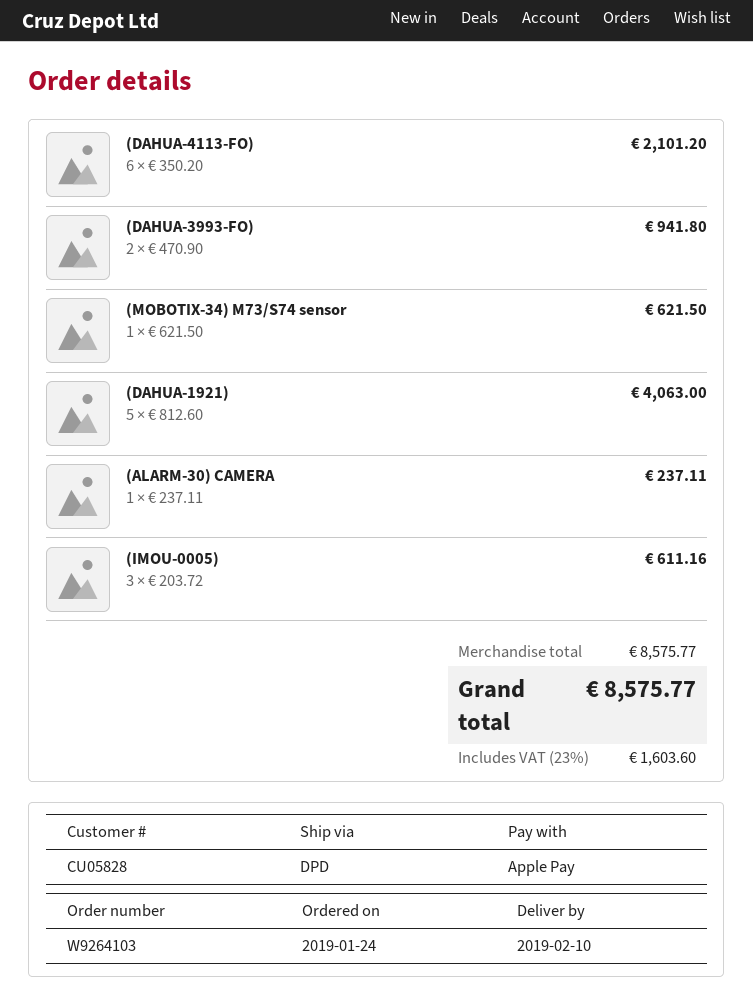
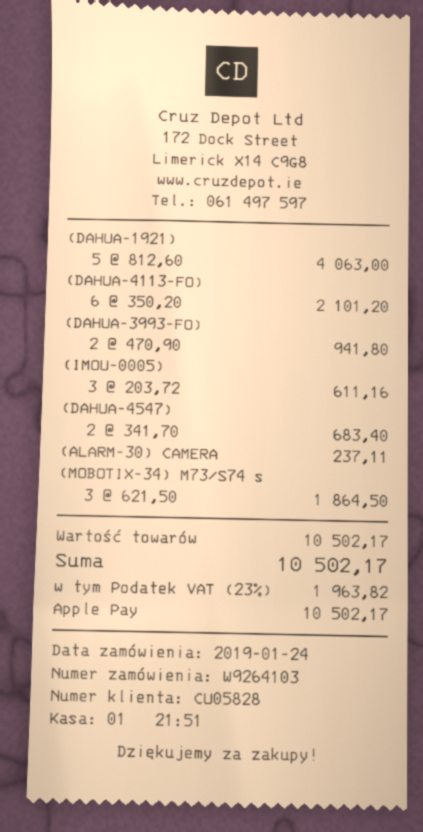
(MOBOTIX-34) M73/S74 sensor: 1 x 621.50 = 621.50 -> 3 x 621.50 = 1864.50
(DAHUA-4547): none -> 2 x 341.70 = 683.40
subtotal: 8575.77 -> 10502.17
tax: 23% = 1603.60 -> 23% = 1963.82
total: 8575.77 -> 10502.17

